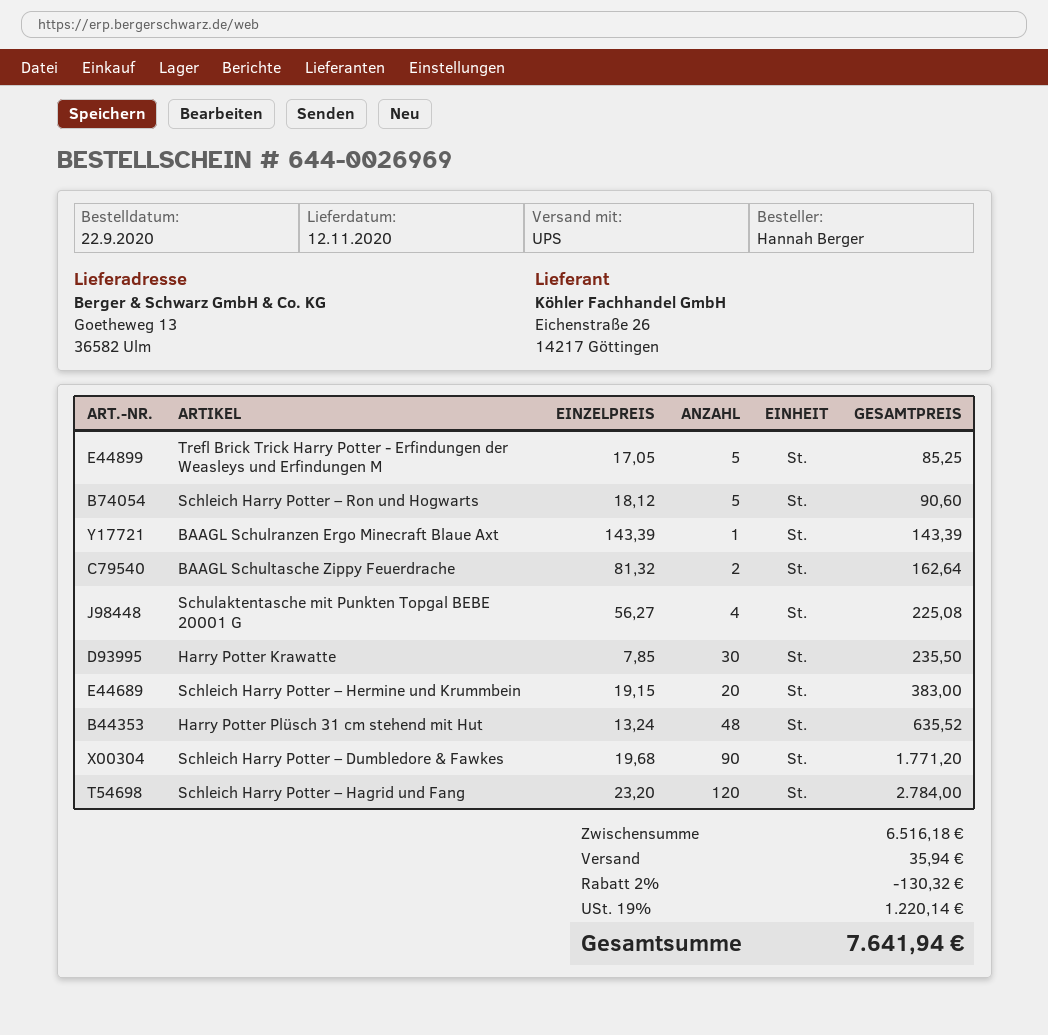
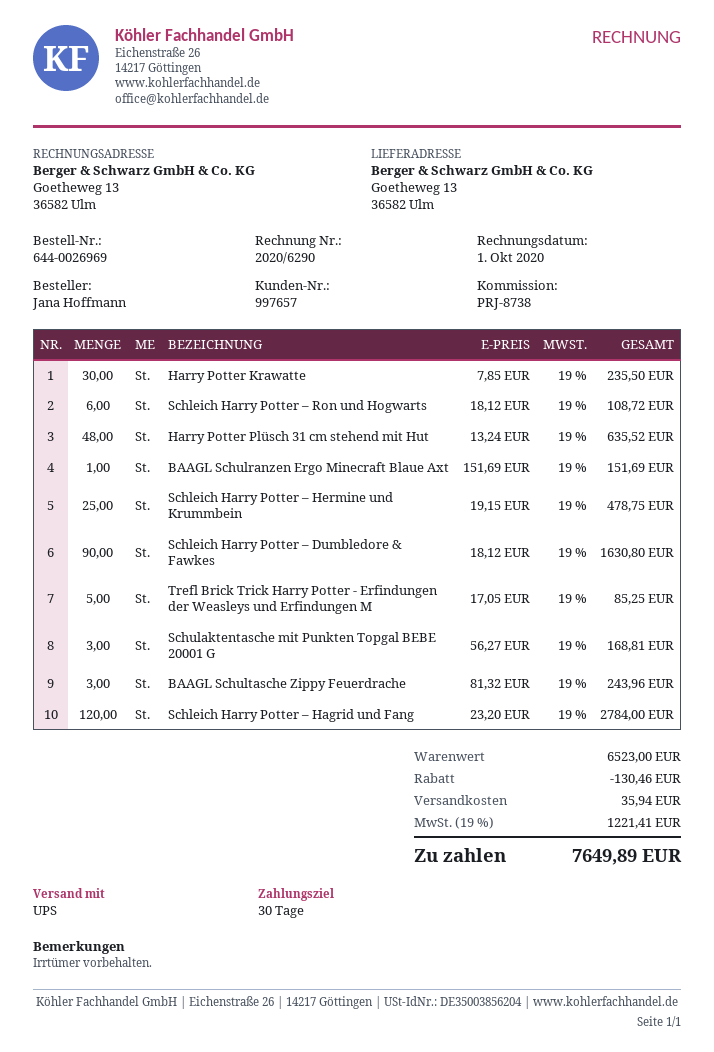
ordered by: Hannah Berger -> Jana Hoffmann
Schleich Harry Potter – Ron und Hogwarts: 5 x 18.12 = 90.60 -> 6 x 18.12 = 108.72
BAAGL Schulranzen Ergo Minecraft Blaue Axt: 1 x 143.39 = 143.39 -> 1 x 151.69 = 151.69
BAAGL Schultasche Zippy Feuerdrache: 2 x 81.32 = 162.64 -> 3 x 81.32 = 243.96
Schulaktentasche mit Punkten Topgal BEBE 20001 G: 4 x 56.27 = 225.08 -> 3 x 56.27 = 168.81
Schleich Harry Potter – Hermine und Krummbein: 20 x 19.15 = 383.00 -> 25 x 19.15 = 478.75
Schleich Harry Potter – Dumbledore & Fawkes: 90 x 19.68 = 1771.20 -> 90 x 18.12 = 1630.80
subtotal: 6516.18 -> 6523.00
discount: 130.32 -> 130.46
tax: 19% = 1220.14 -> 19% = 1221.41
total: 7641.94 -> 7649.89

